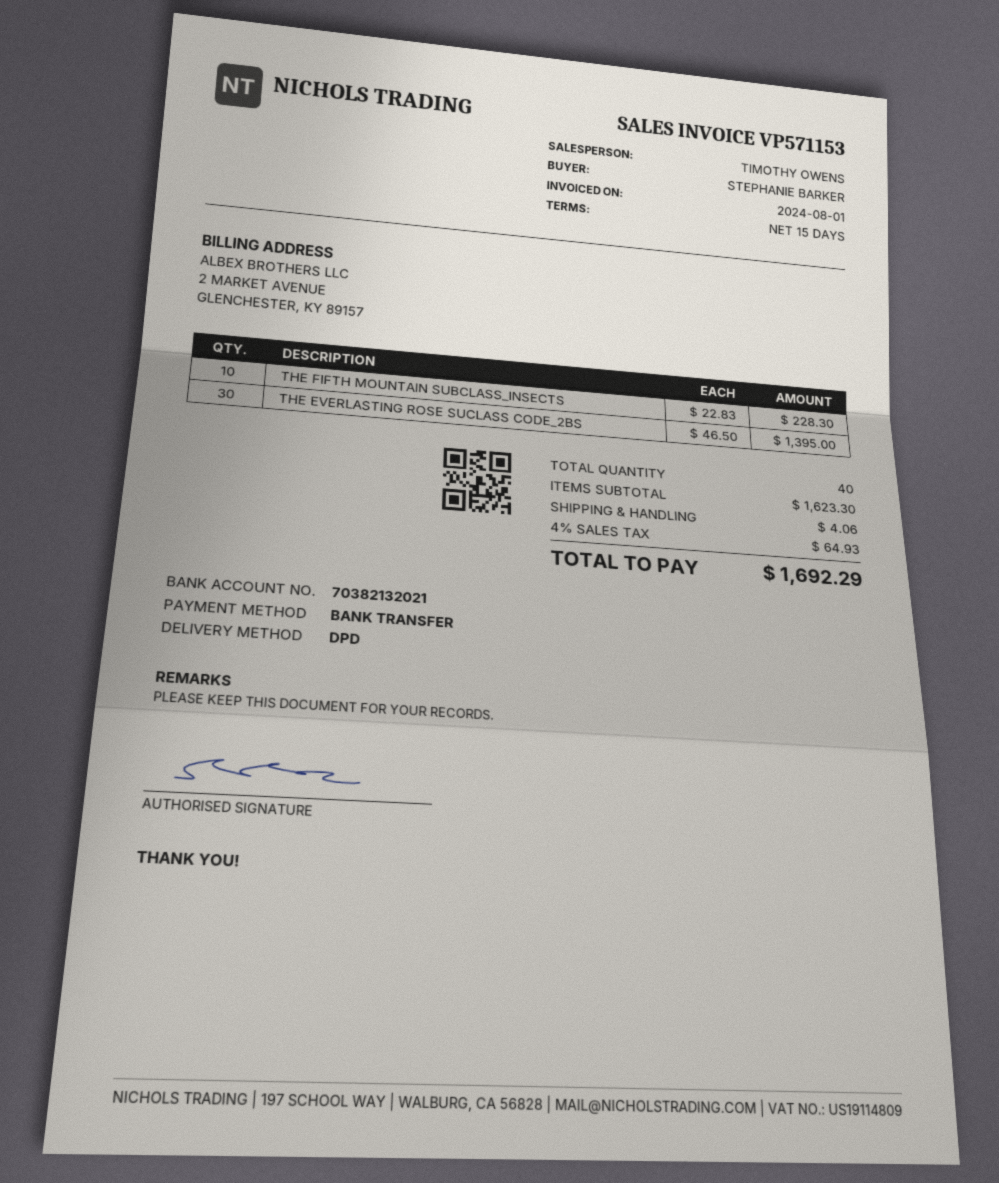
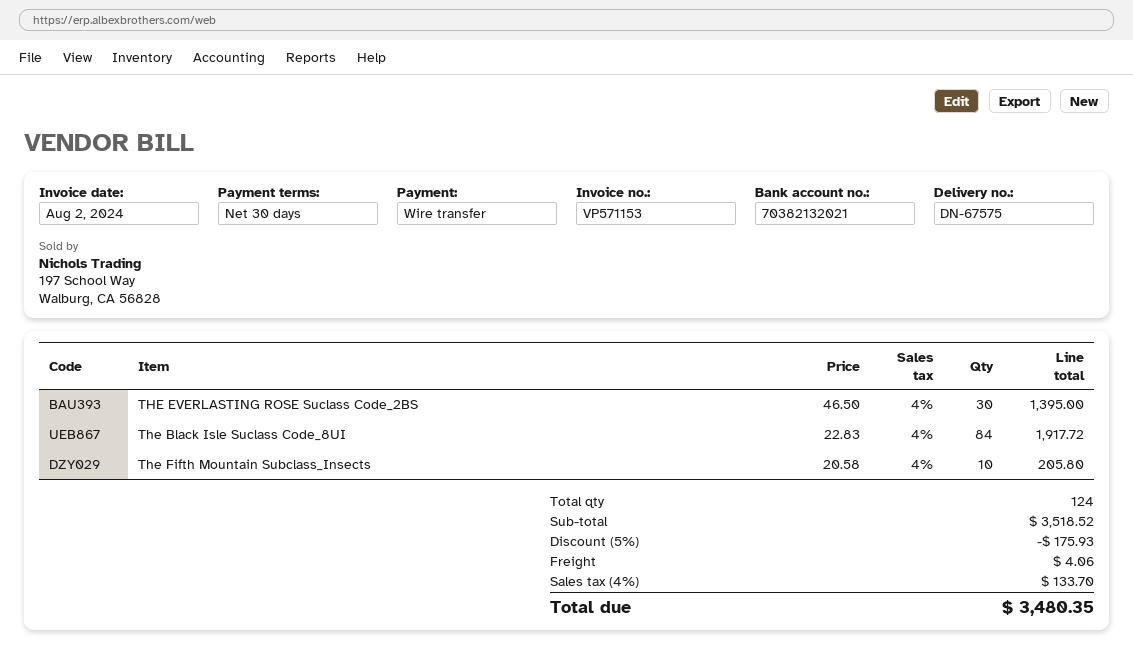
invoice date: 2024-08-01 -> 2024-08-02
payment terms: 15 days -> 30 days
THE FIFTH MOUNTAIN SUBCLASS_INSECTS: 10 x 22.83 = 228.30 -> 10 x 20.58 = 205.80
The Black Isle Suclass Code_8UI: none -> 84 x 22.83 = 1917.72
total quantity: 40 -> 124
subtotal: 1623.30 -> 3518.52
discount: none -> 5% = 175.93
tax: 4% = 64.93 -> 4% = 133.70
total: 1692.29 -> 3480.35

